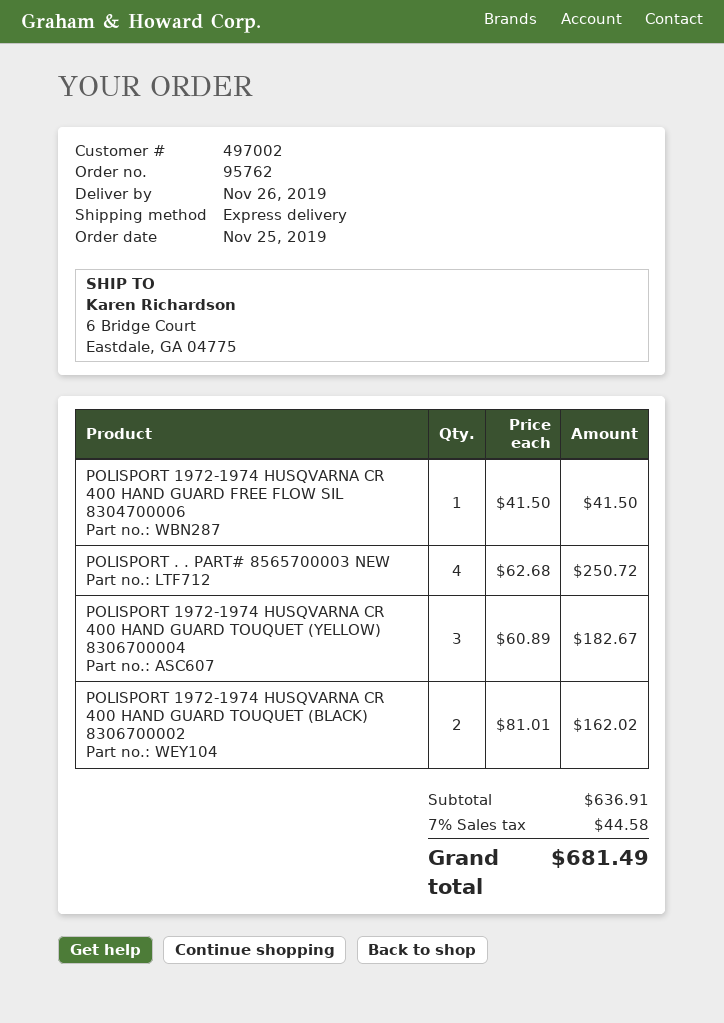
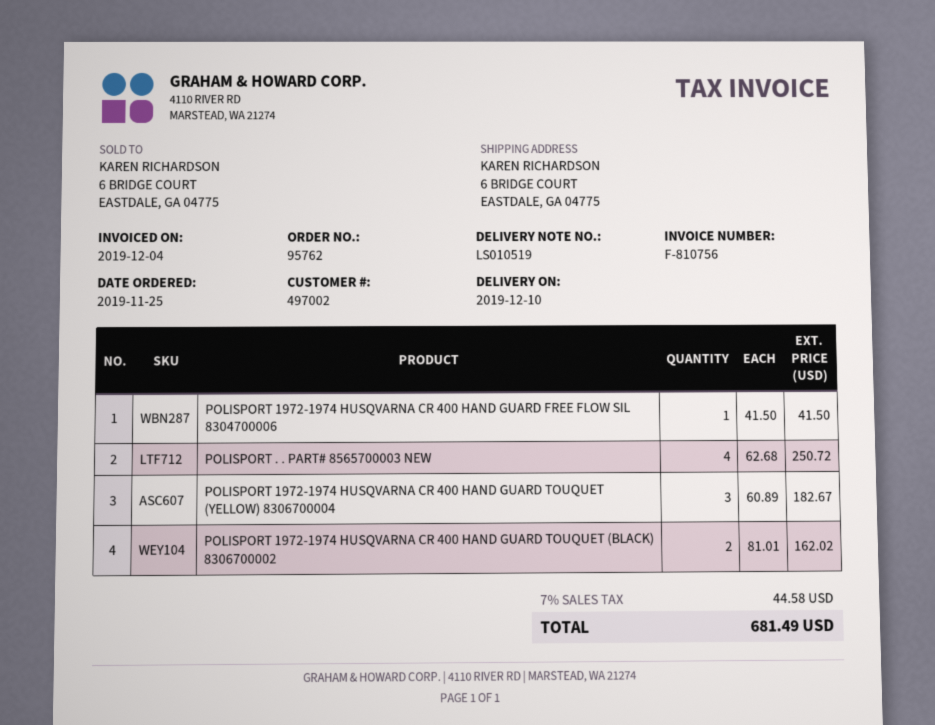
delivery date: 2019-11-26 -> 2019-12-10

